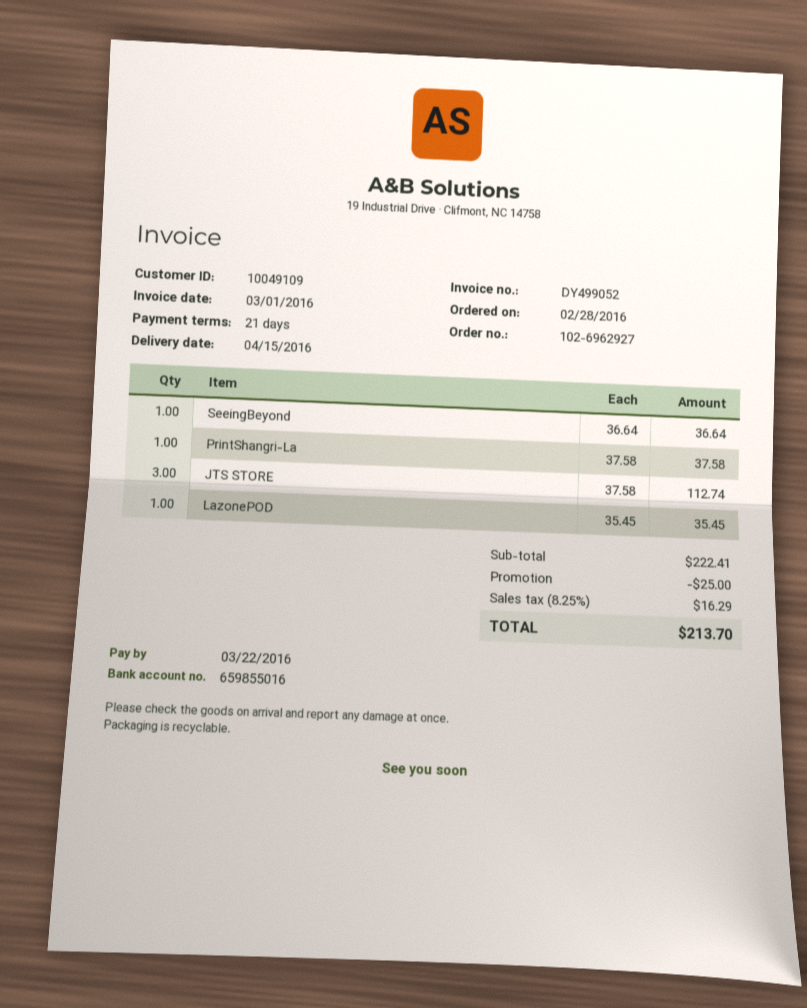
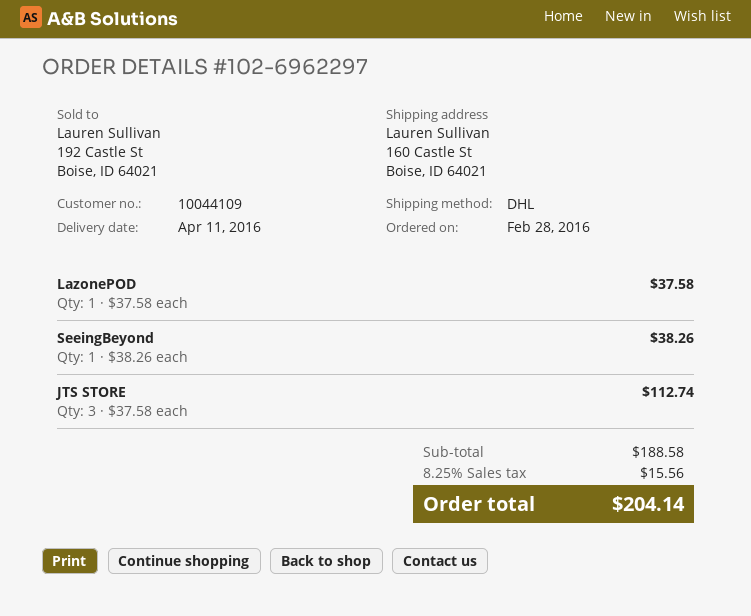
order number: 102-6962927 -> 102-6962297
delivery date: 2016-04-15 -> 2016-04-11
customer number: 10049109 -> 10044109
SeeingBeyond: 1 x 36.64 = 36.64 -> 1 x 38.26 = 38.26
PrintShangri-La: 1 x 37.58 = 37.58 -> none
LazonePOD: 1 x 35.45 = 35.45 -> 1 x 37.58 = 37.58
subtotal: 222.41 -> 188.58
discount: 25.00 -> none
tax: 8.25% = 16.29 -> 8.25% = 15.56
total: 213.70 -> 204.14

